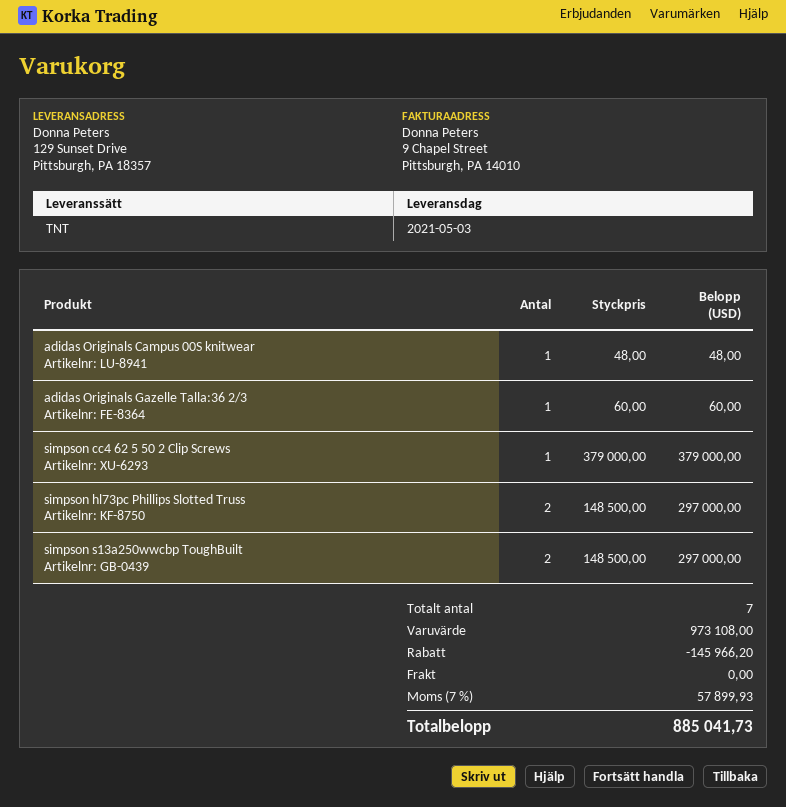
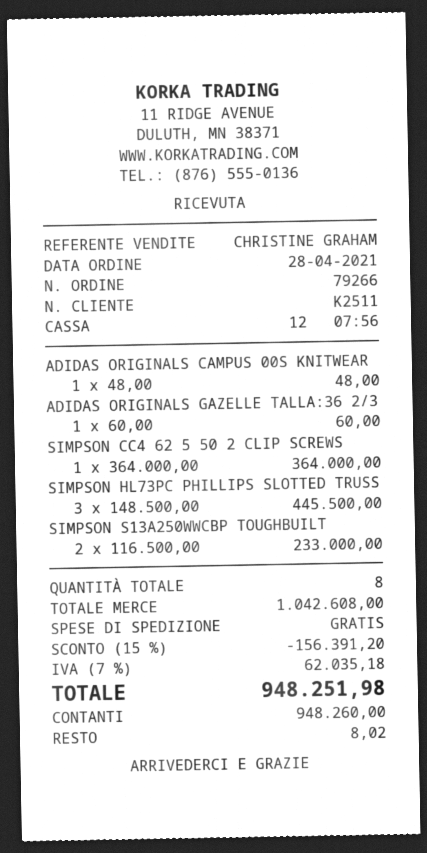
simpson cc4 62 5 50 2 Clip Screws: 1 x 379000.00 = 379000.00 -> 1 x 364000.00 = 364000.00
simpson hl73pc Phillips Slotted Truss: 2 x 148500.00 = 297000.00 -> 3 x 148500.00 = 445500.00
simpson s13a250wwcbp ToughBuilt: 2 x 148500.00 = 297000.00 -> 2 x 116500.00 = 233000.00
total quantity: 7 -> 8
subtotal: 973108.00 -> 1042608.00
discount: 145966.20 -> 156391.20
tax: 7% = 57899.93 -> 7% = 62035.18
total: 885041.73 -> 948251.98

